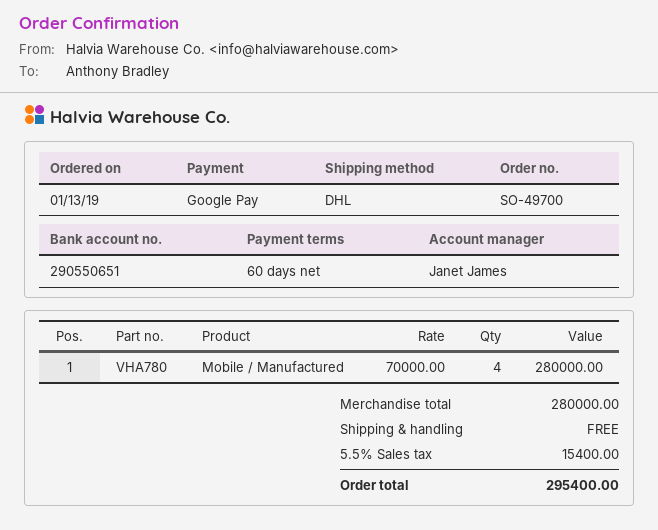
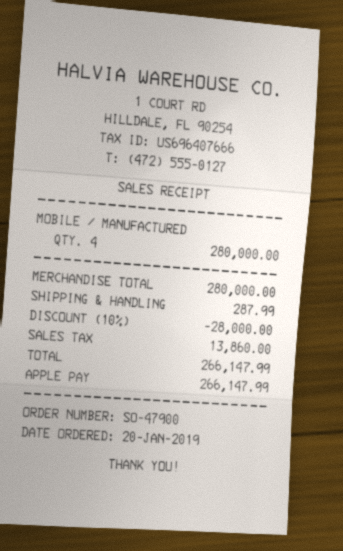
order number: SO-49700 -> SO-47900
order date: 2019-01-13 -> 2019-01-20
payment method: Google Pay -> Apple Pay
discount: none -> 10% = 28000.00
shipping: 0.00 -> 287.99
tax: 15400.00 -> 13860.00
total: 295400.00 -> 266147.99

